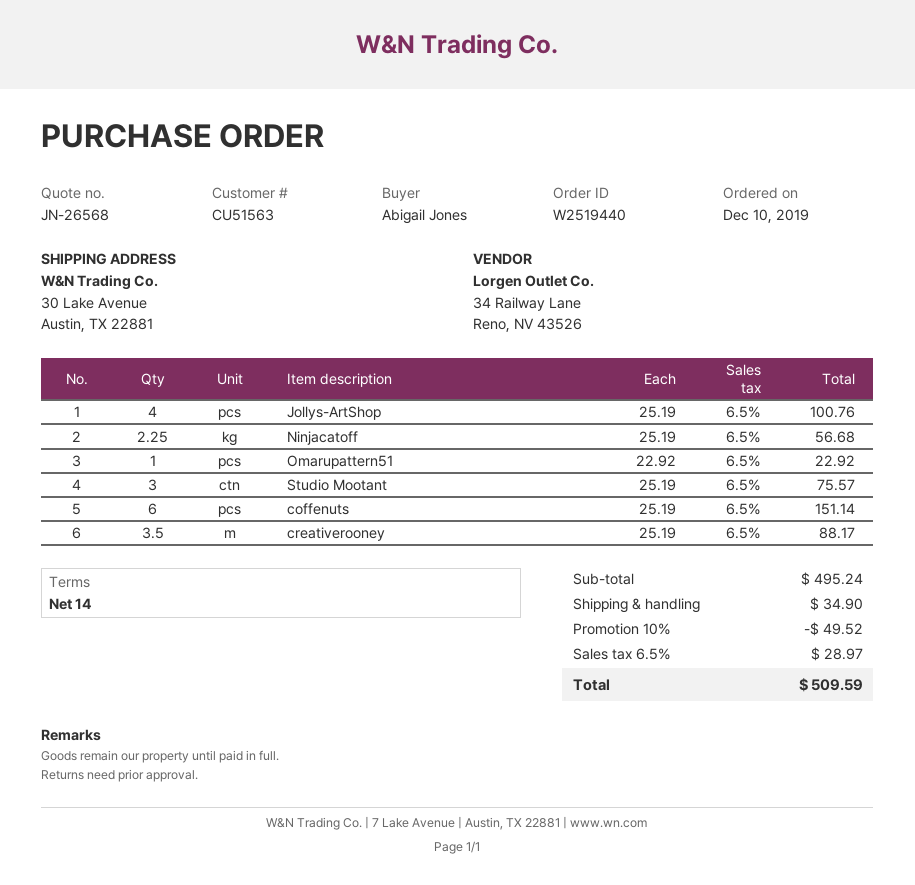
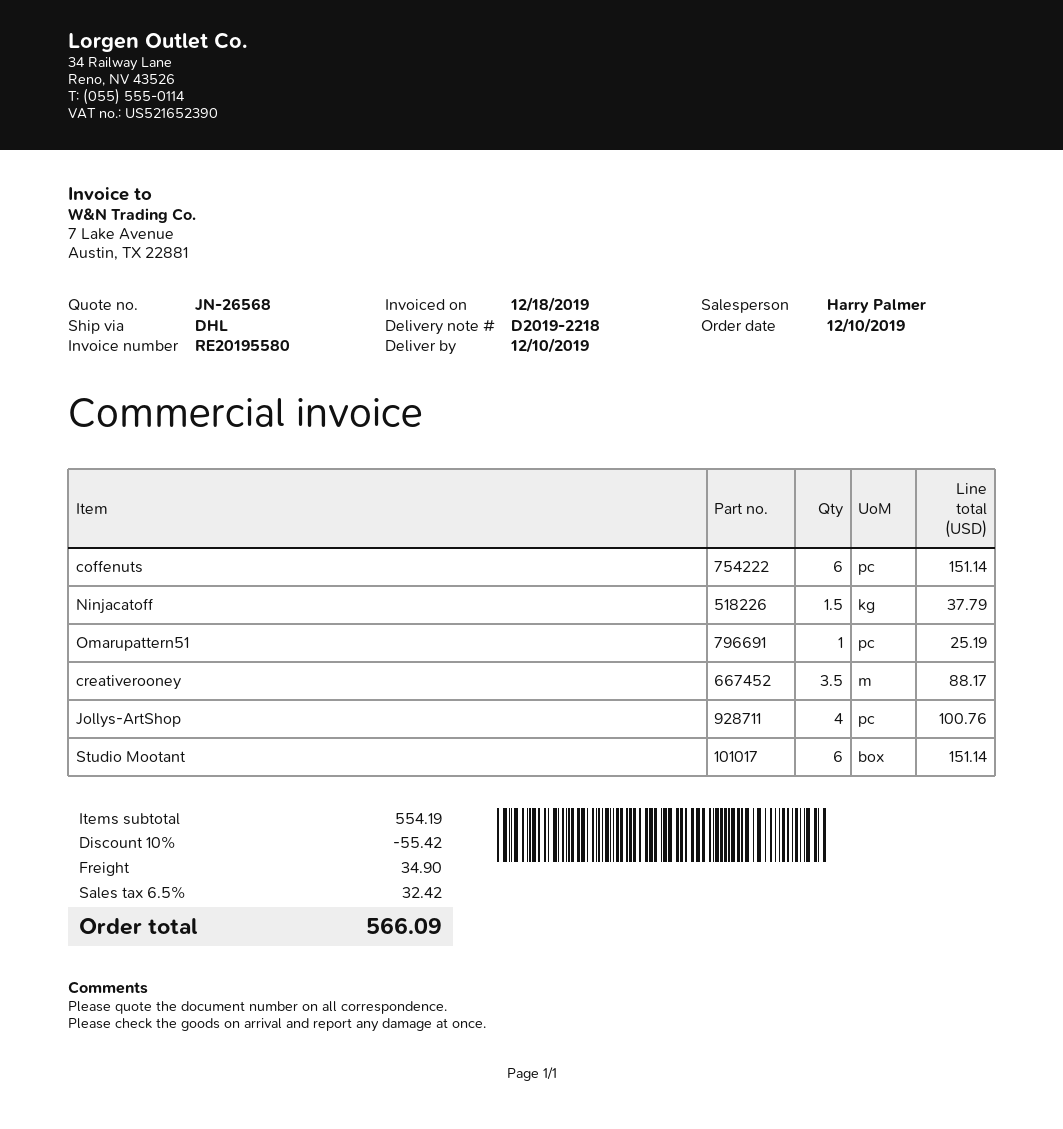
Ninjacatoff: 2.25 for 56.68 -> 1.5 for 37.79
Omarupattern51: 1 for 22.92 -> 1 for 25.19
Studio Mootant: 3 for 75.57 -> 6 for 151.14
subtotal: 495.24 -> 554.19
discount: 10% = 49.52 -> 10% = 55.42
tax: 6.5% = 28.97 -> 6.5% = 32.42
total: 509.59 -> 566.09

